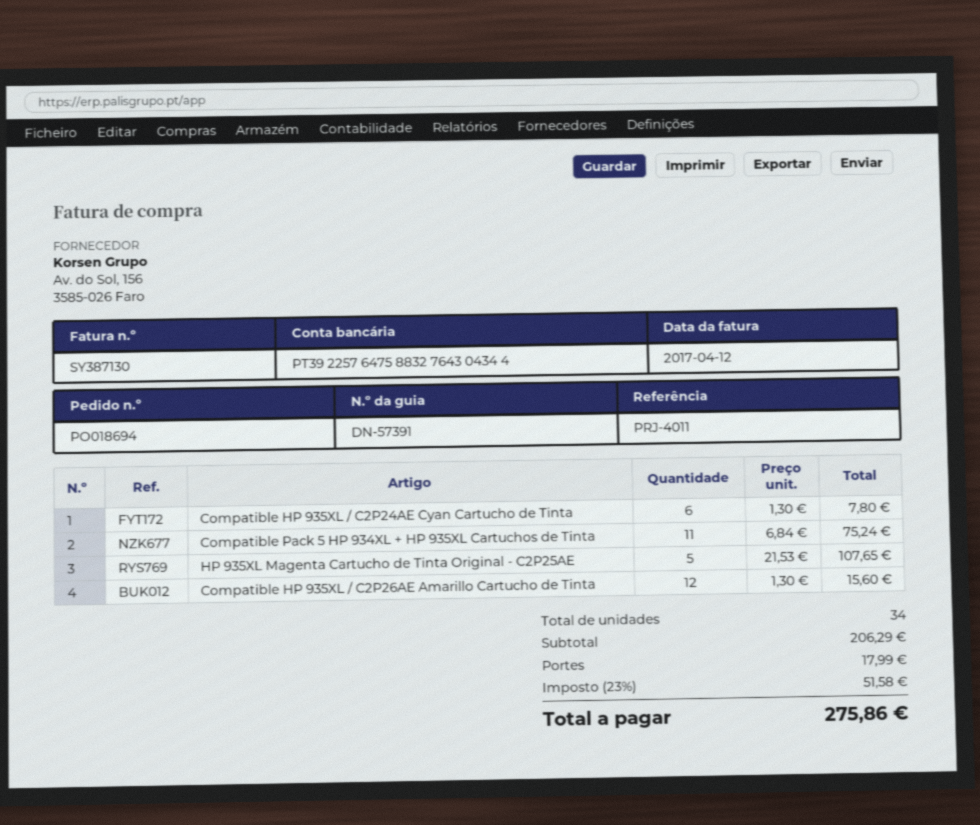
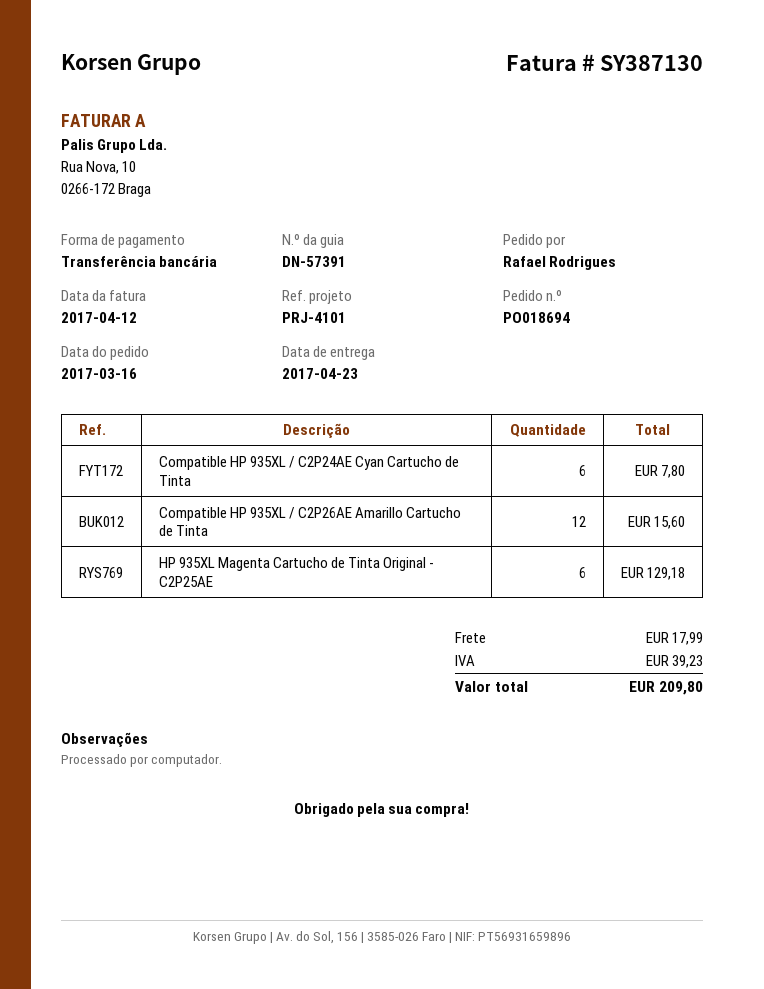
reference: PRJ-4011 -> PRJ-4101
Compatible Pack 5 HP 934XL + HP 935XL Cartuchos de Tinta: 11 for 75.24 -> none
HP 935XL Magenta Cartucho de Tinta Original - C2P25AE: 5 for 107.65 -> 6 for 129.18
tax: 51.58 -> 39.23
total: 275.86 -> 209.80

